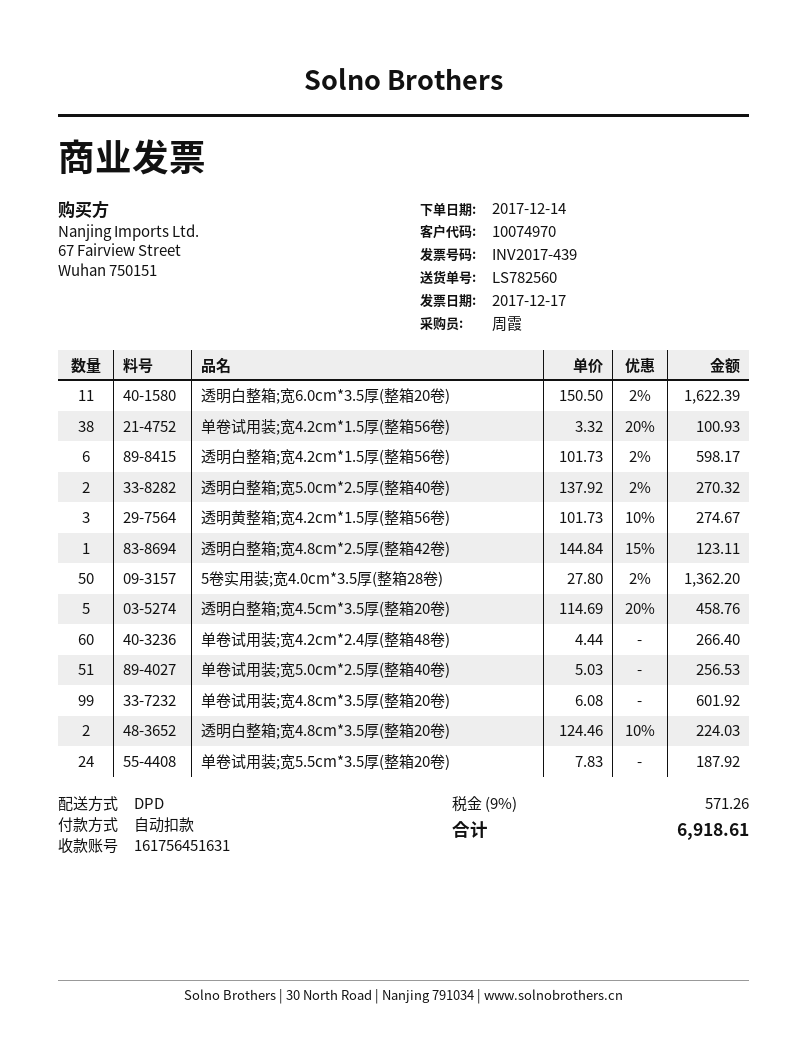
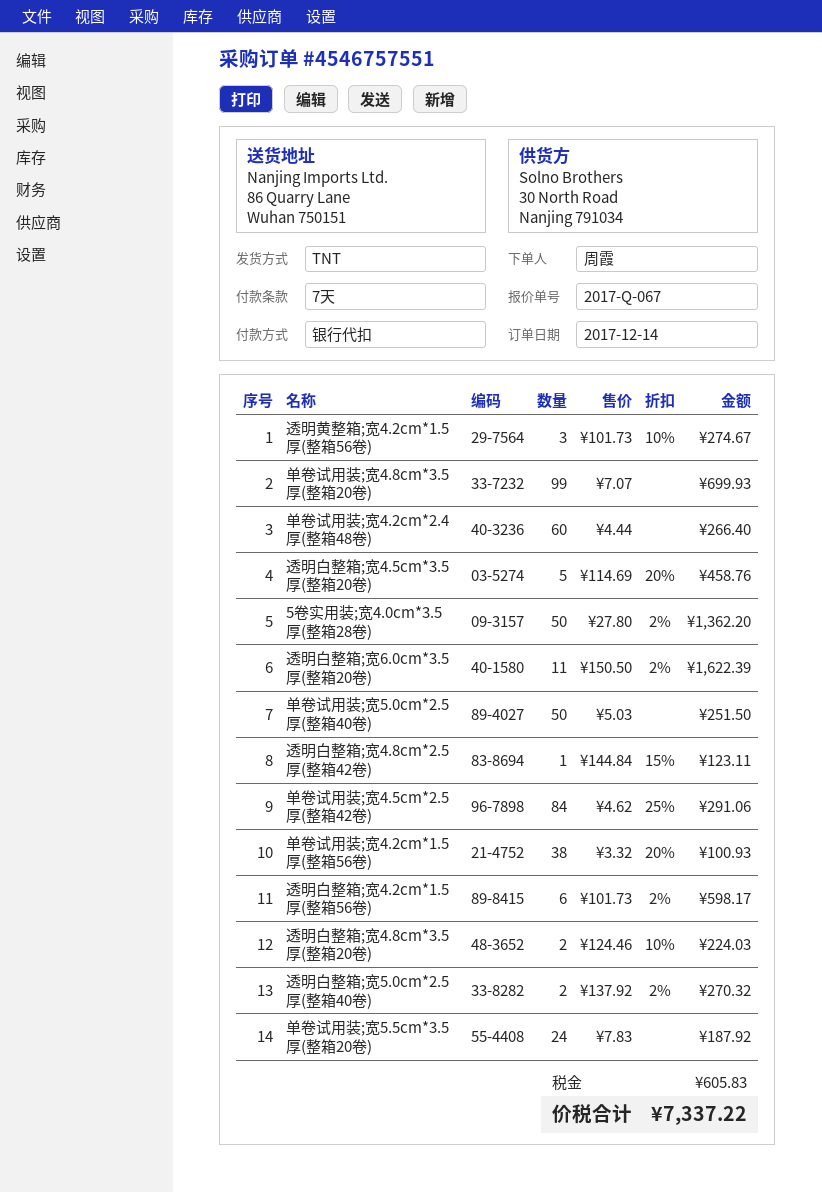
shipping method: DPD -> TNT
单卷试用装;宽5.0cm*2.5厚(整箱40卷): 51 x 5.03 = 256.53 -> 50 x 5.03 = 251.50
单卷试用装;宽4.8cm*3.5厚(整箱20卷): 99 x 6.08 = 601.92 -> 99 x 7.07 = 699.93
单卷试用装;宽4.5cm*2.5厚(整箱42卷): none -> 84 x 4.62 - 25% = 291.06
tax: 571.26 -> 605.83
total: 6918.61 -> 7337.22

